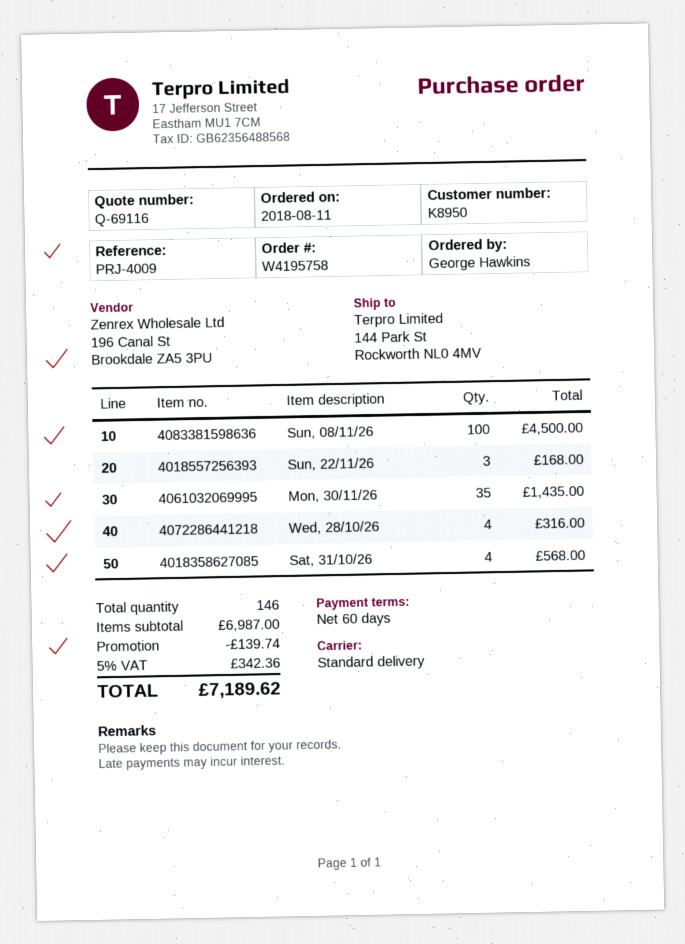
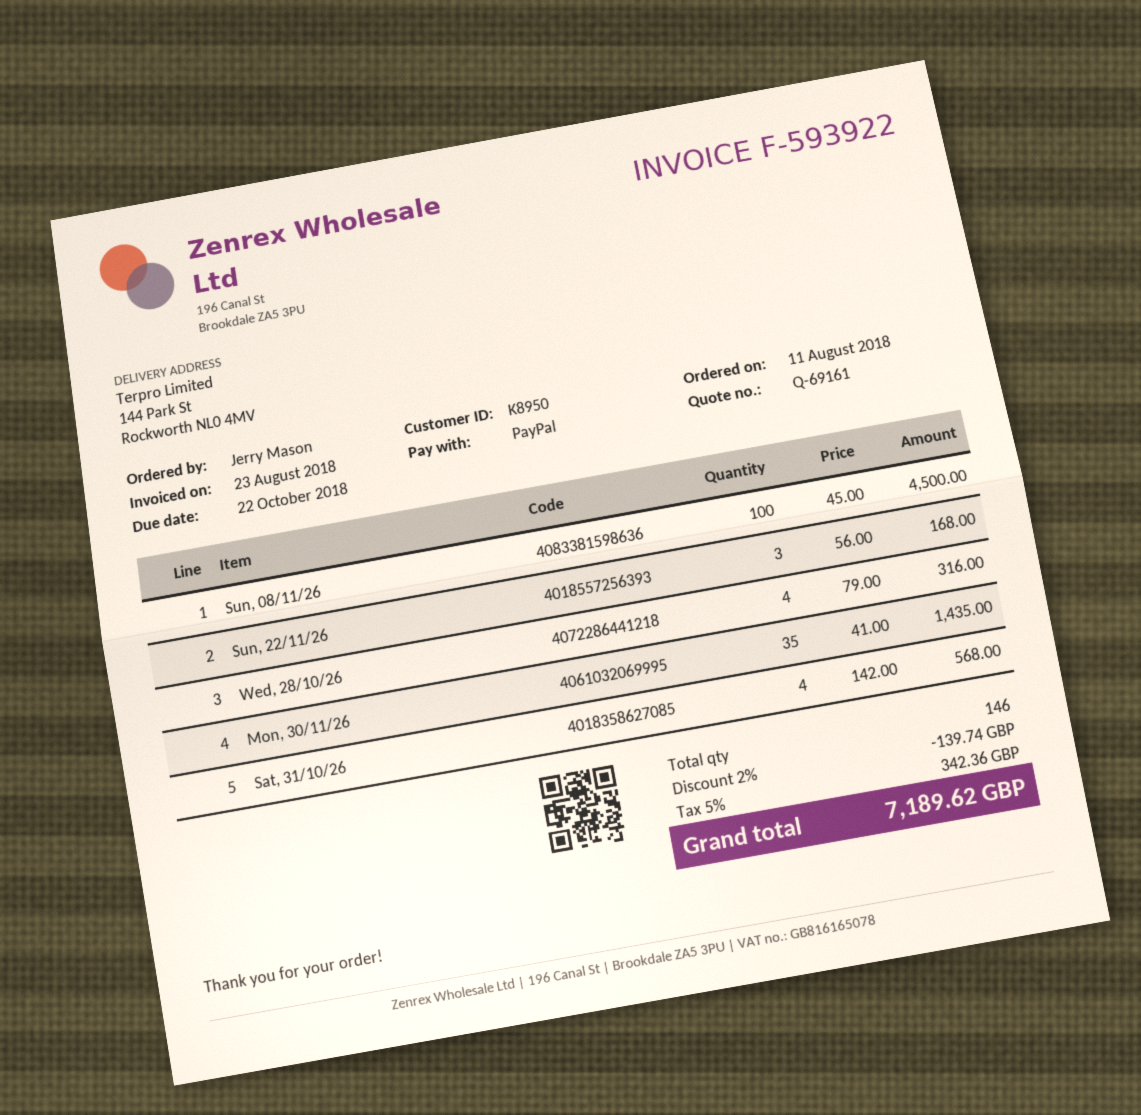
quote number: Q-69116 -> Q-69161
ordered by: George Hawkins -> Jerry Mason

